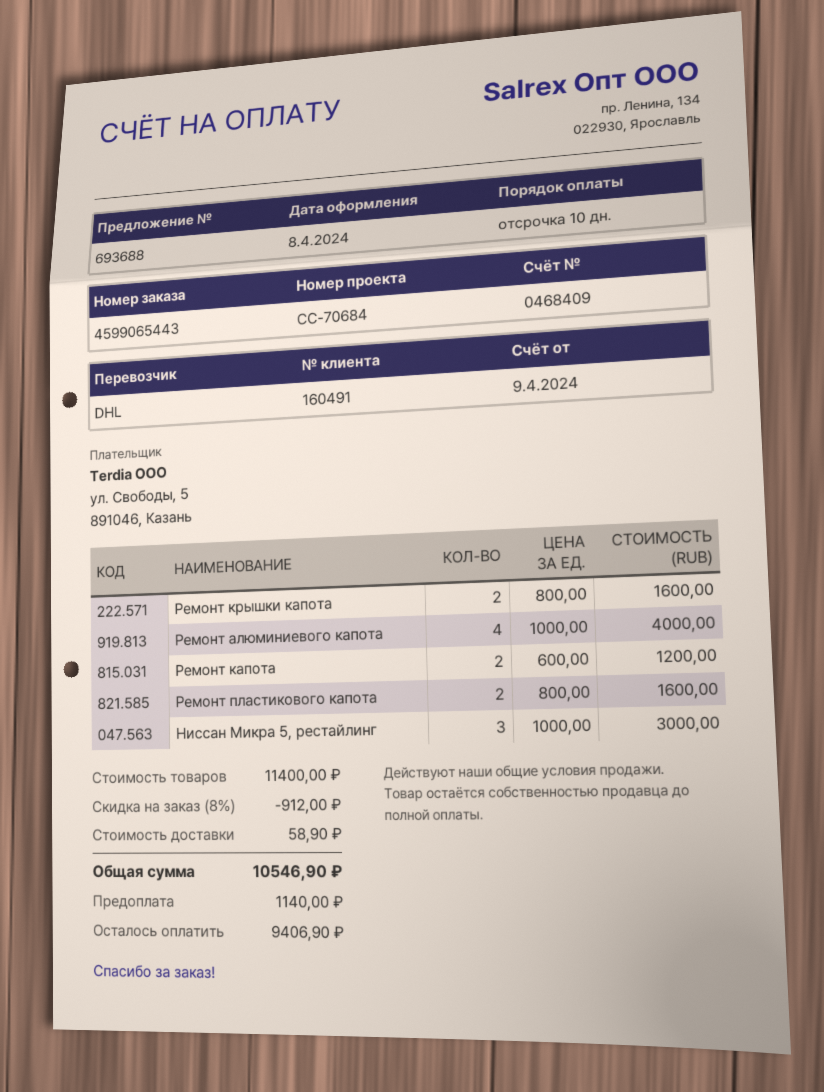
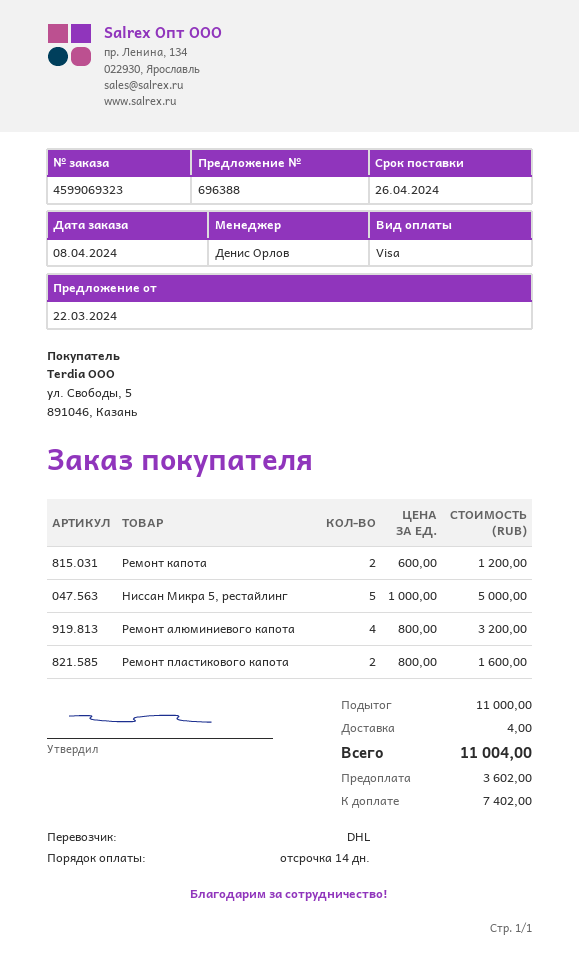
quote number: 693688 -> 696388
order number: 4599065443 -> 4599069323
payment terms: 10 days -> 14 days
Ремонт крышки капота: 2 x 800.00 = 1600.00 -> none
Ремонт алюминиевого капота: 4 x 1000.00 = 4000.00 -> 4 x 800.00 = 3200.00
Ниссан Микра 5, рестайлинг: 3 x 1000.00 = 3000.00 -> 5 x 1000.00 = 5000.00
subtotal: 11400.00 -> 11000.00
discount: 8% = 912.00 -> none
shipping: 58.90 -> 4.00
total: 10546.90 -> 11004.00
deposit: 1140.00 -> 3602.00
balance: 9406.90 -> 7402.00

